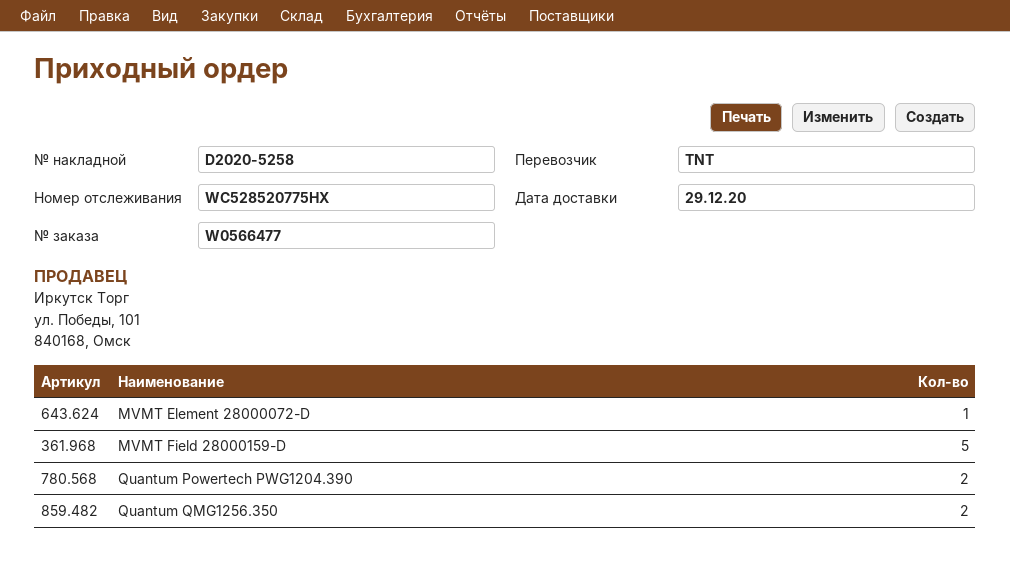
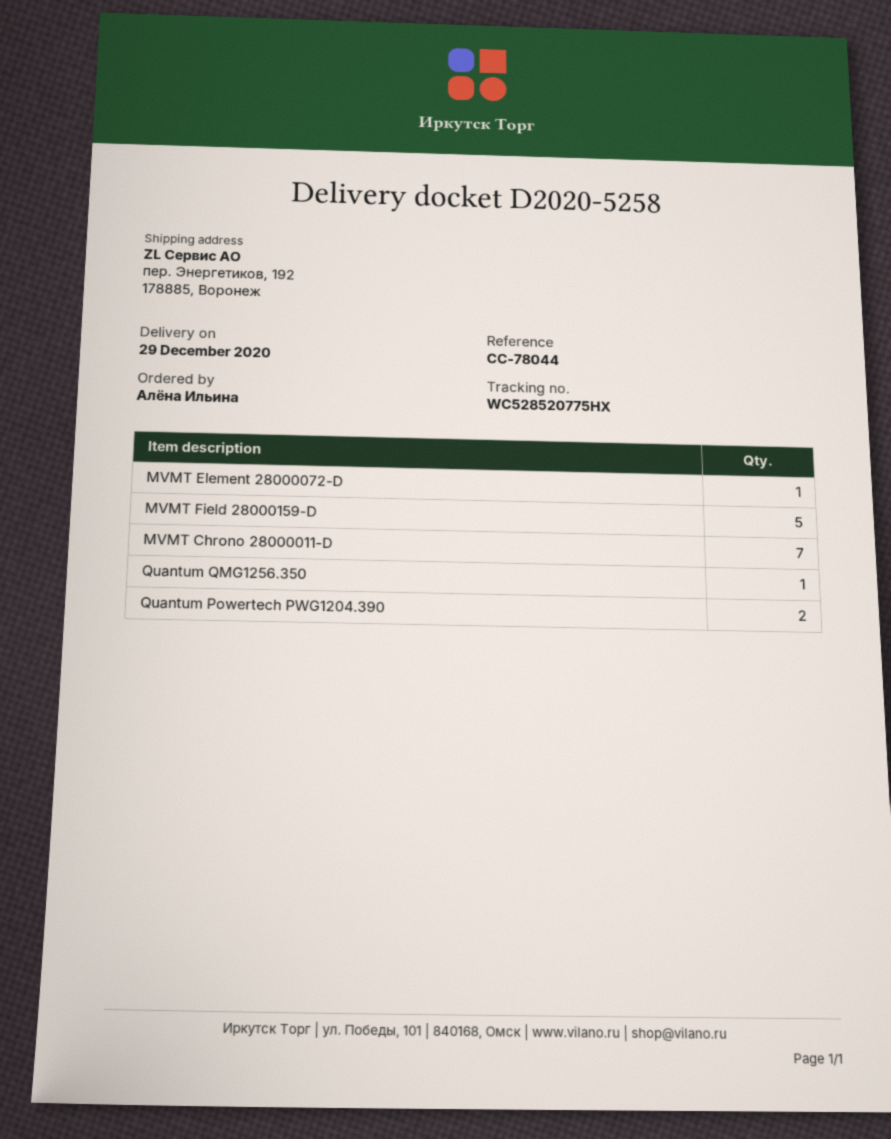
Quantum QMG1256.350: 2 -> 1
MVMT Chrono 28000011-D: none -> 7

